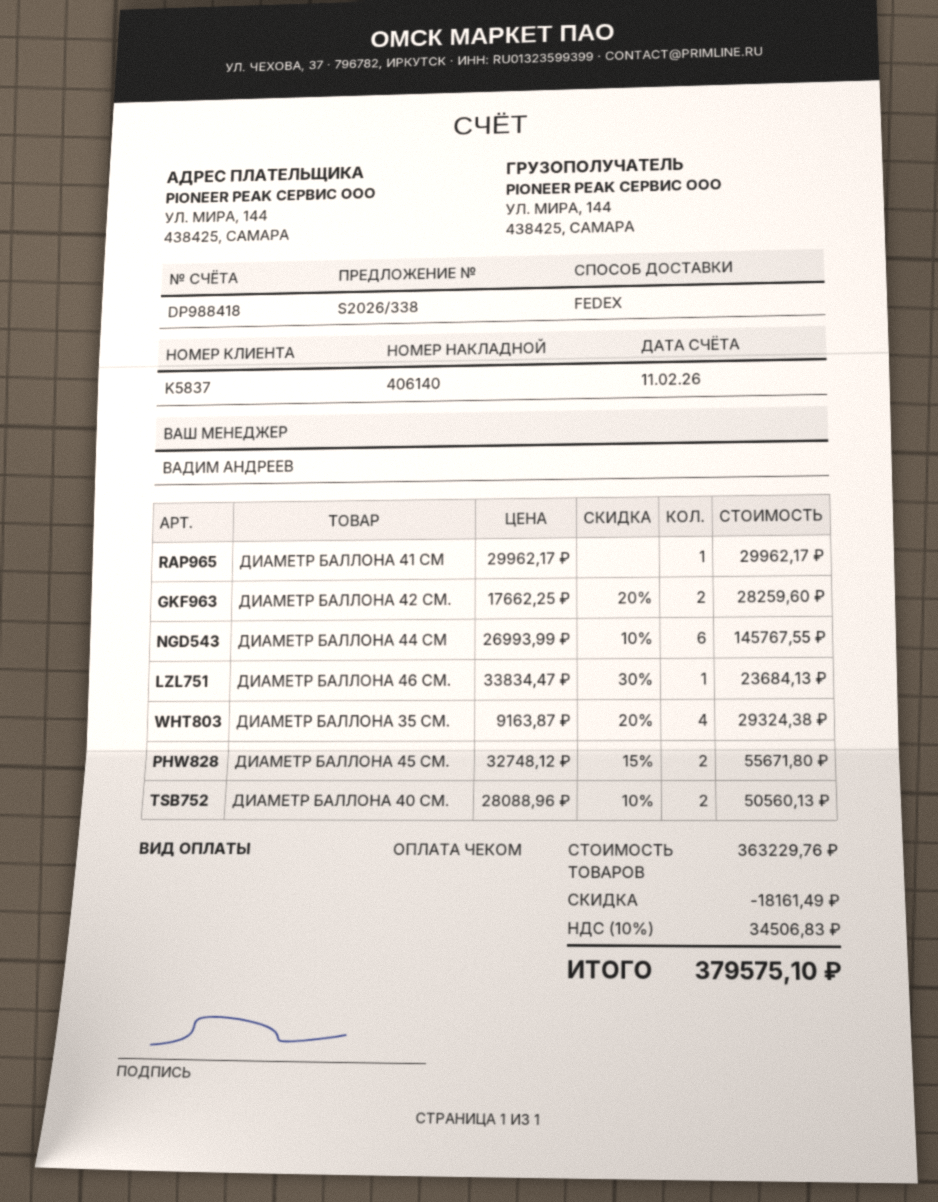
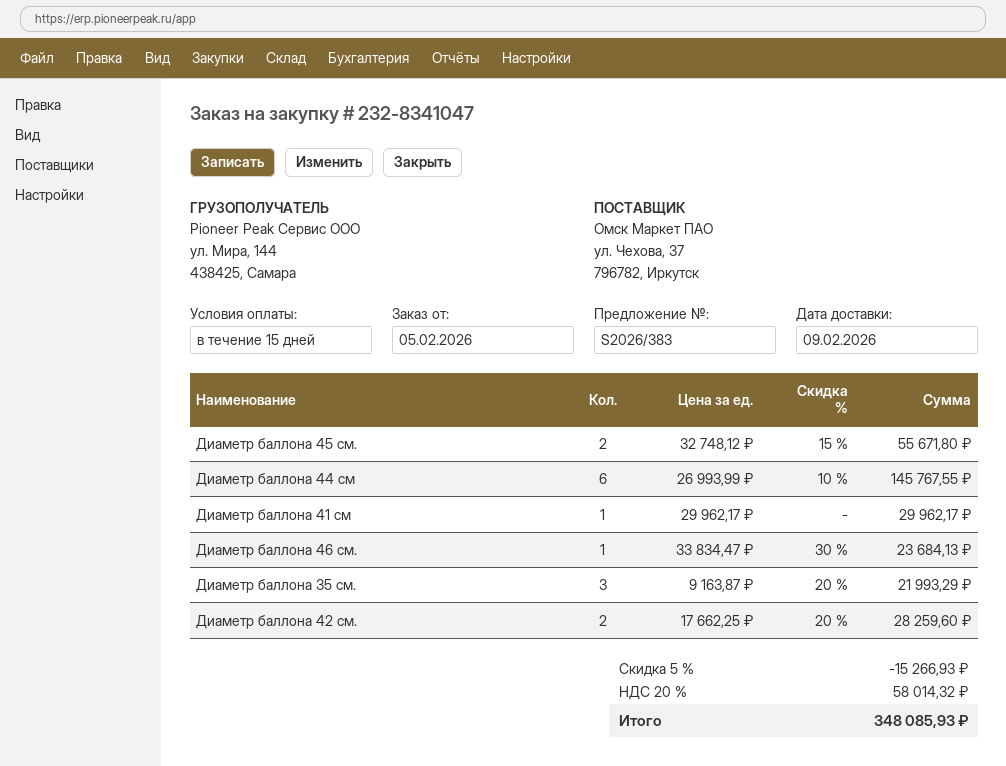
quote number: S2026/338 -> S2026/383
ДИАМЕТР БАЛЛОНА 35 СМ.: 4 x 9163.87 - 20% = 29324.38 -> 3 x 9163.87 - 20% = 21993.29
ДИАМЕТР БАЛЛОНА 40 СМ.: 2 x 28088.96 - 10% = 50560.13 -> none
discount: 18161.49 -> 15266.93
tax: 10% = 34506.83 -> 20% = 58014.32
total: 379575.10 -> 348085.93

